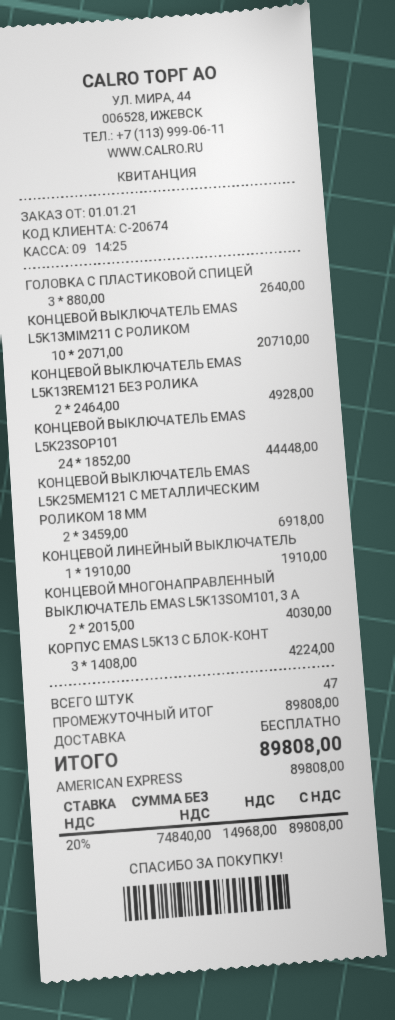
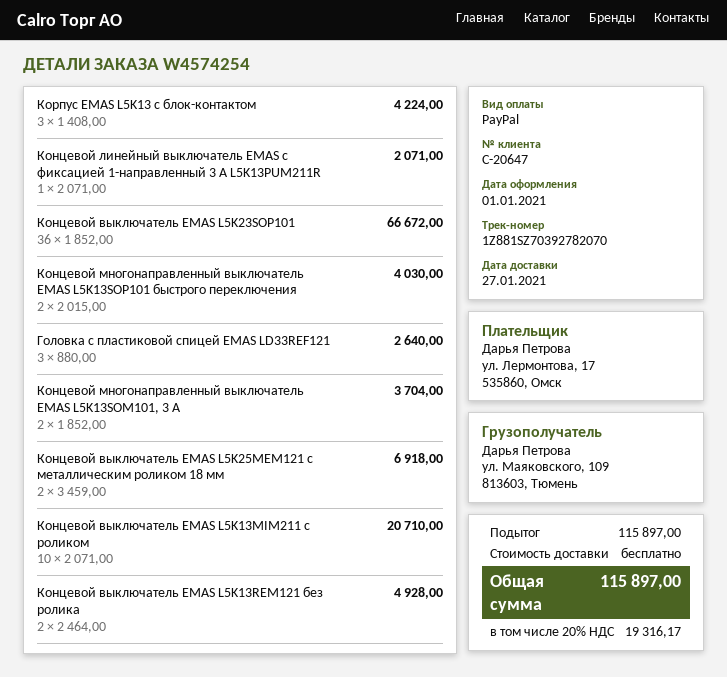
customer number: C-20674 -> C-20647
payment method: American Express -> PayPal
КОНЦЕВОЙ ВЫКЛЮЧАТЕЛЬ EMAS L5K23SOP101: 24 x 1852.00 = 44448.00 -> 36 x 1852.00 = 66672.00
КОНЦЕВОЙ ЛИНЕЙНЫЙ ВЫКЛЮЧАТЕЛЬ: 1 x 1910.00 = 1910.00 -> 1 x 2071.00 = 2071.00
КОНЦЕВОЙ МНОГОНАПРАВЛЕННЫЙ ВЫКЛЮЧАТЕЛЬ EMAS L5K13SOM101, 3 А: 2 x 2015.00 = 4030.00 -> 2 x 1852.00 = 3704.00
Концевой многонаправленный выключатель EMAS L5K13SOP101 быстрого переключения: none -> 2 x 2015.00 = 4030.00
subtotal: 89808.00 -> 115897.00
tax: 20% = 14968.00 -> 20% = 19316.17
total: 89808.00 -> 115897.00

